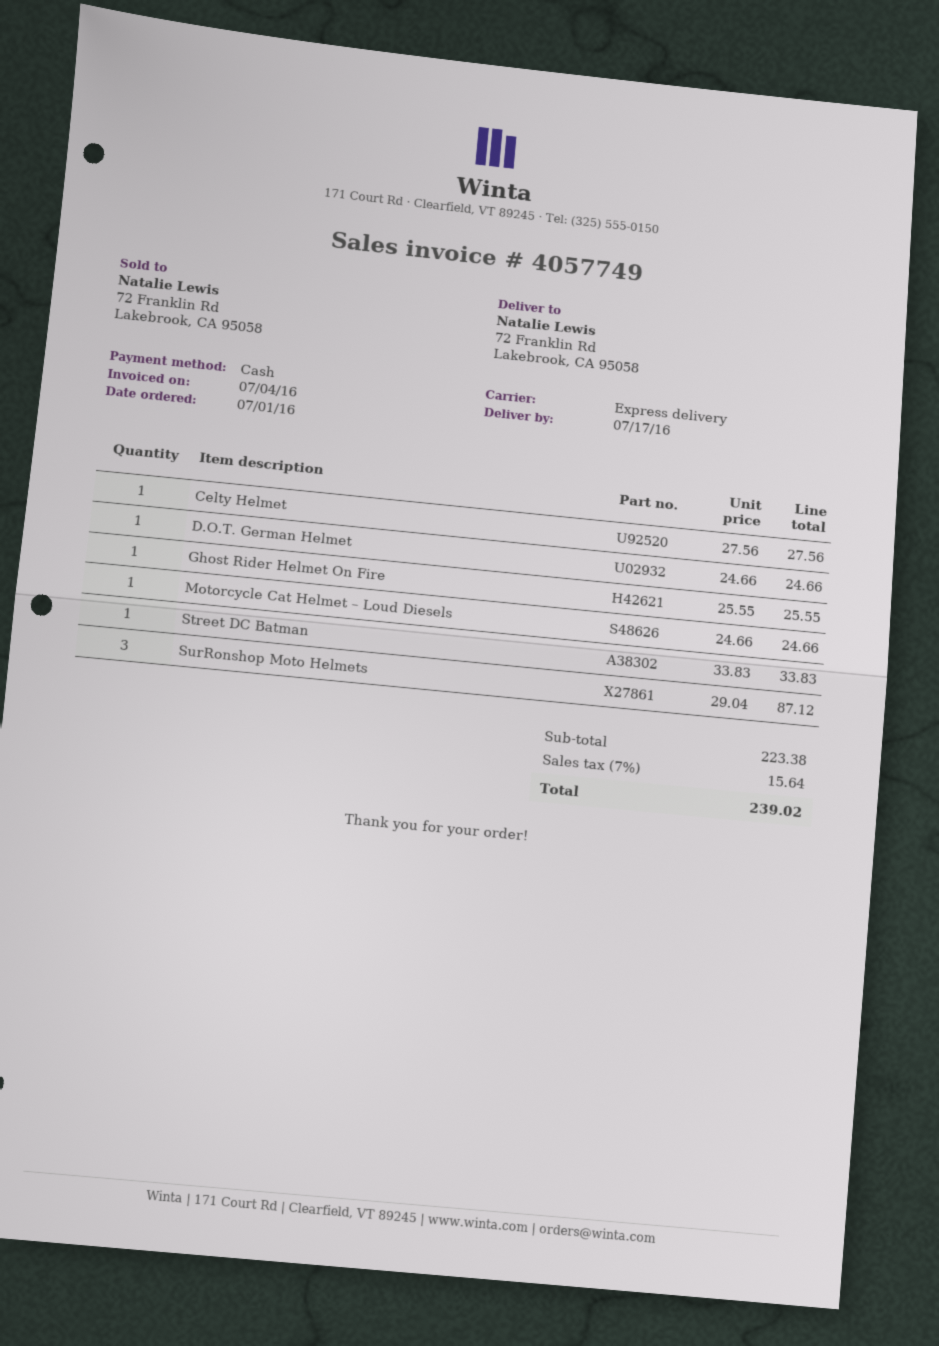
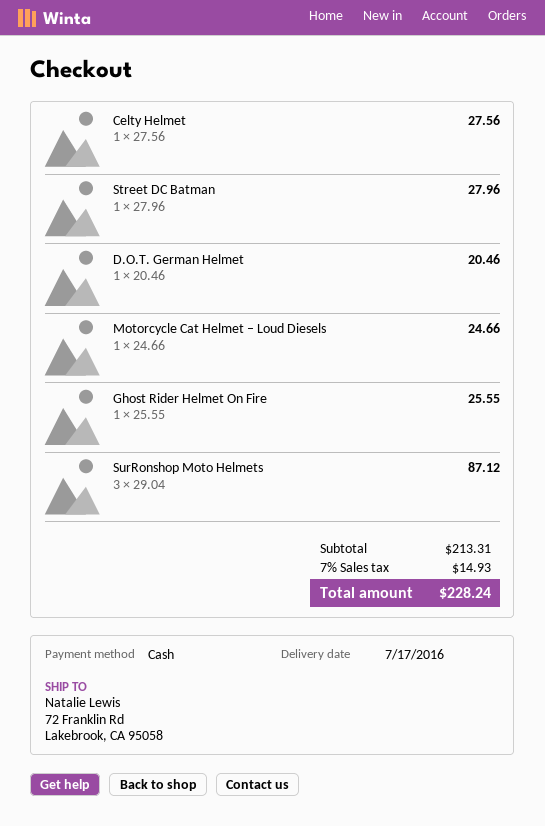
D.O.T. German Helmet: 1 x 24.66 = 24.66 -> 1 x 20.46 = 20.46
Street DC Batman: 1 x 33.83 = 33.83 -> 1 x 27.96 = 27.96
subtotal: 223.38 -> 213.31
tax: 7% = 15.64 -> 7% = 14.93
total: 239.02 -> 228.24

